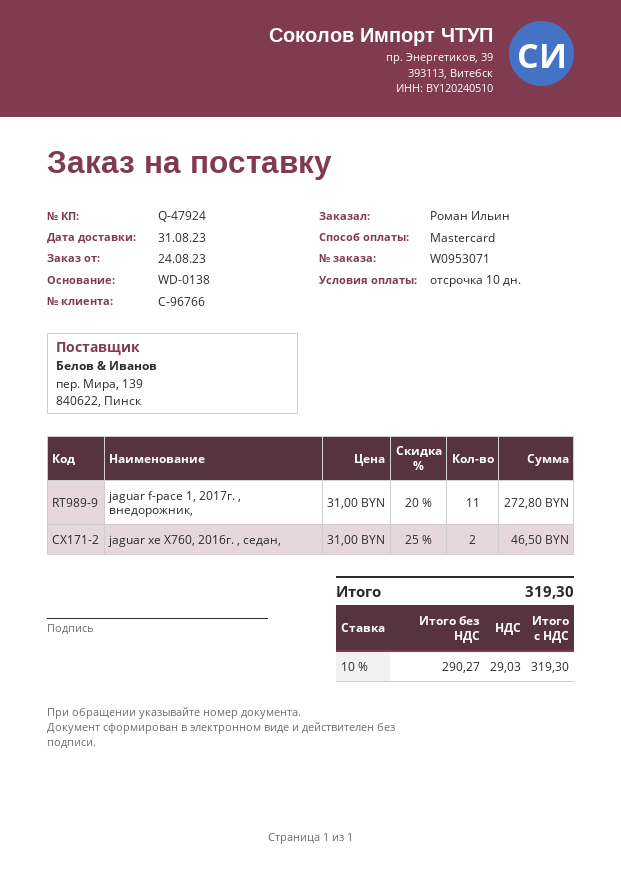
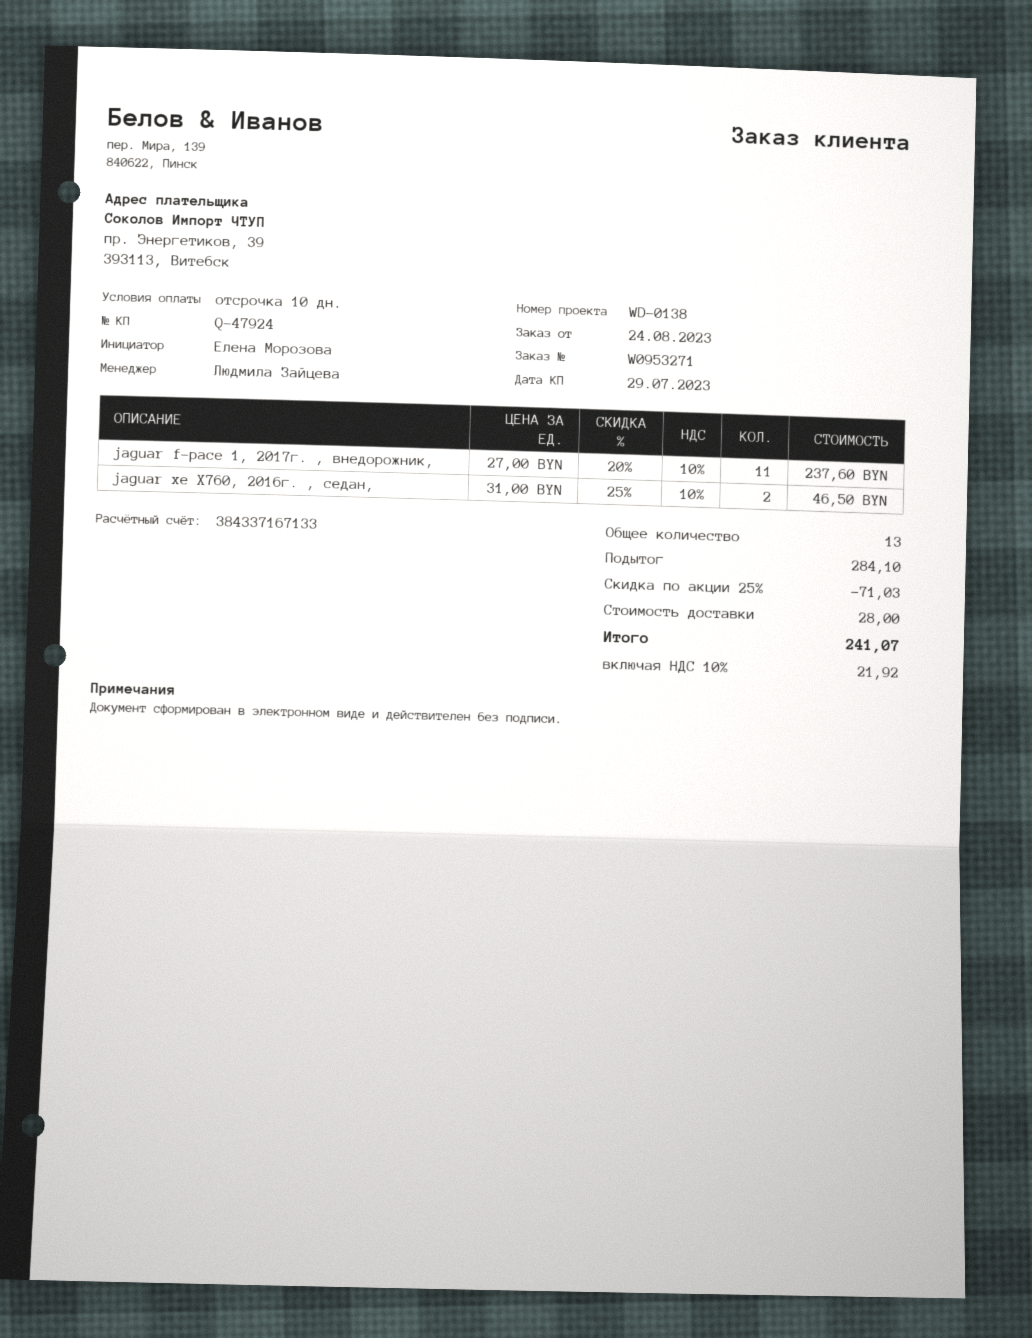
order number: W0953071 -> W0953271
ordered by: Роман Ильин -> Елена Морозова
jaguar f-pace 1, 2017г. , внедорожник,: 11 x 31.00 - 20% = 272.80 -> 11 x 27.00 - 20% = 237.60
discount: none -> 25% = 71.03
shipping: none -> 28.00
tax: 10% = 29.03 -> 10% = 21.92
total: 319.30 -> 241.07

